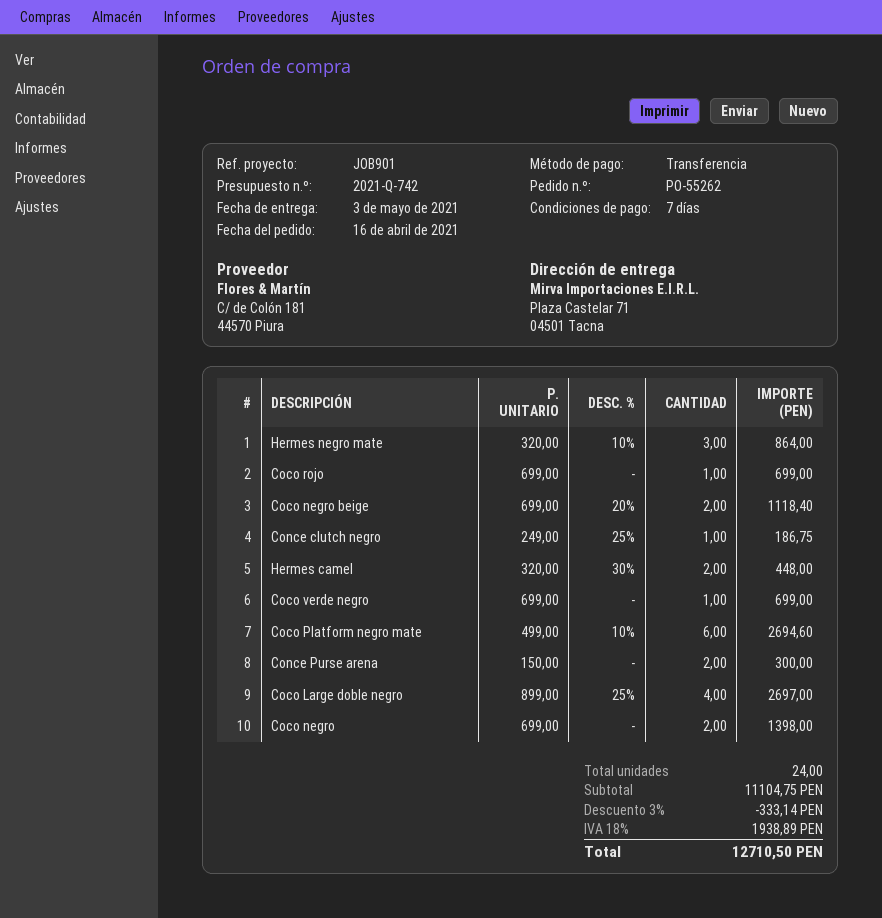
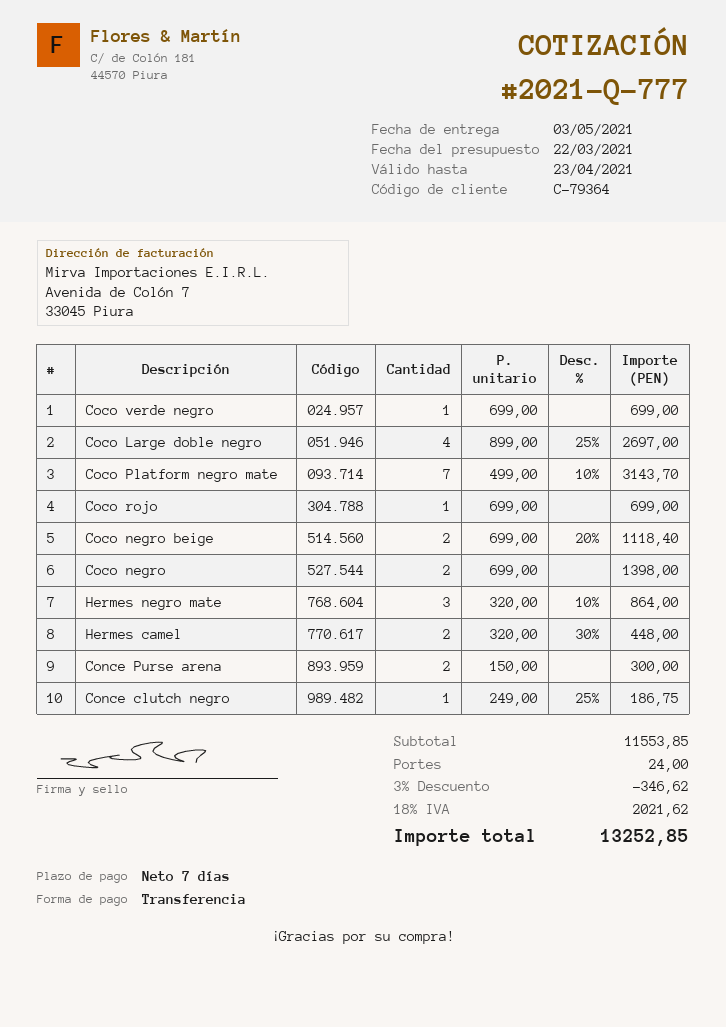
quote number: 2021-Q-742 -> 2021-Q-777
Coco Platform negro mate: 6 x 499.00 - 10% = 2694.60 -> 7 x 499.00 - 10% = 3143.70
subtotal: 11104.75 -> 11553.85
discount: 3% = 333.14 -> 3% = 346.62
shipping: none -> 24.00
tax: 18% = 1938.89 -> 18% = 2021.62
total: 12710.50 -> 13252.85

